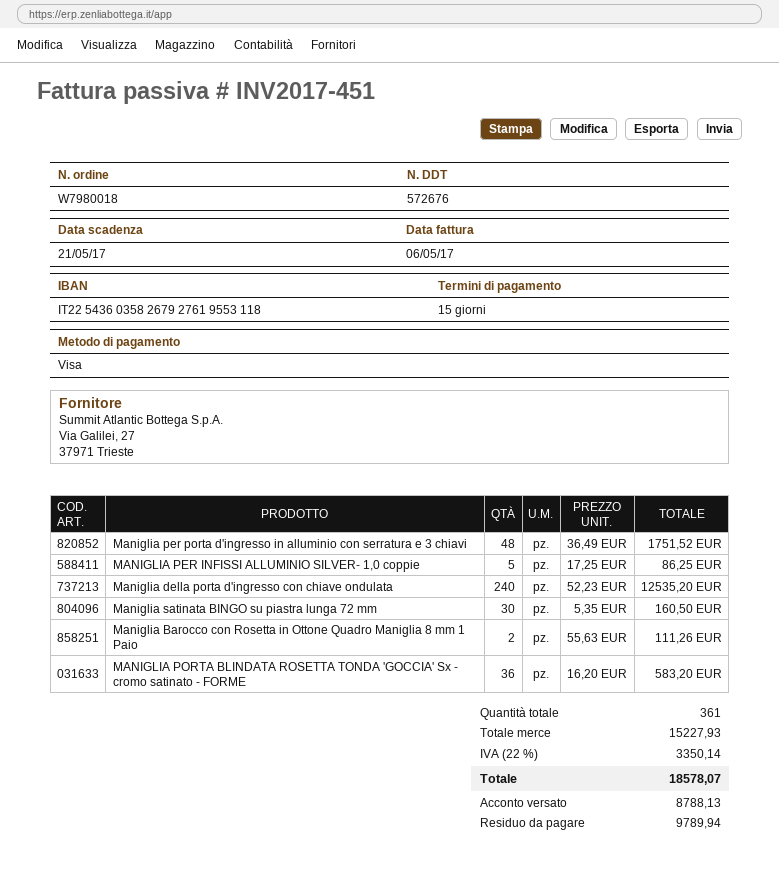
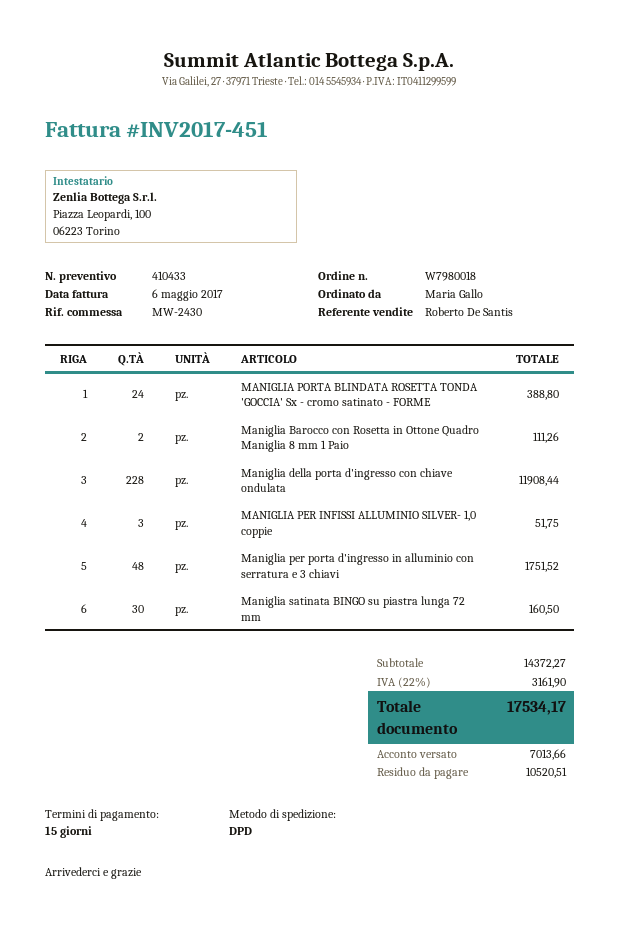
MANIGLIA PER INFISSI ALLUMINIO SILVER- 1,0 coppie: 5 for 86.25 -> 3 for 51.75
Maniglia della porta d'ingresso con chiave ondulata: 240 for 12535.20 -> 228 for 11908.44
MANIGLIA PORTA BLINDATA ROSETTA TONDA 'GOCCIA' Sx - cromo satinato - FORME: 36 for 583.20 -> 24 for 388.80
subtotal: 15227.93 -> 14372.27
tax: 22% = 3350.14 -> 22% = 3161.90
total: 18578.07 -> 17534.17
deposit: 8788.13 -> 7013.66
balance: 9789.94 -> 10520.51

